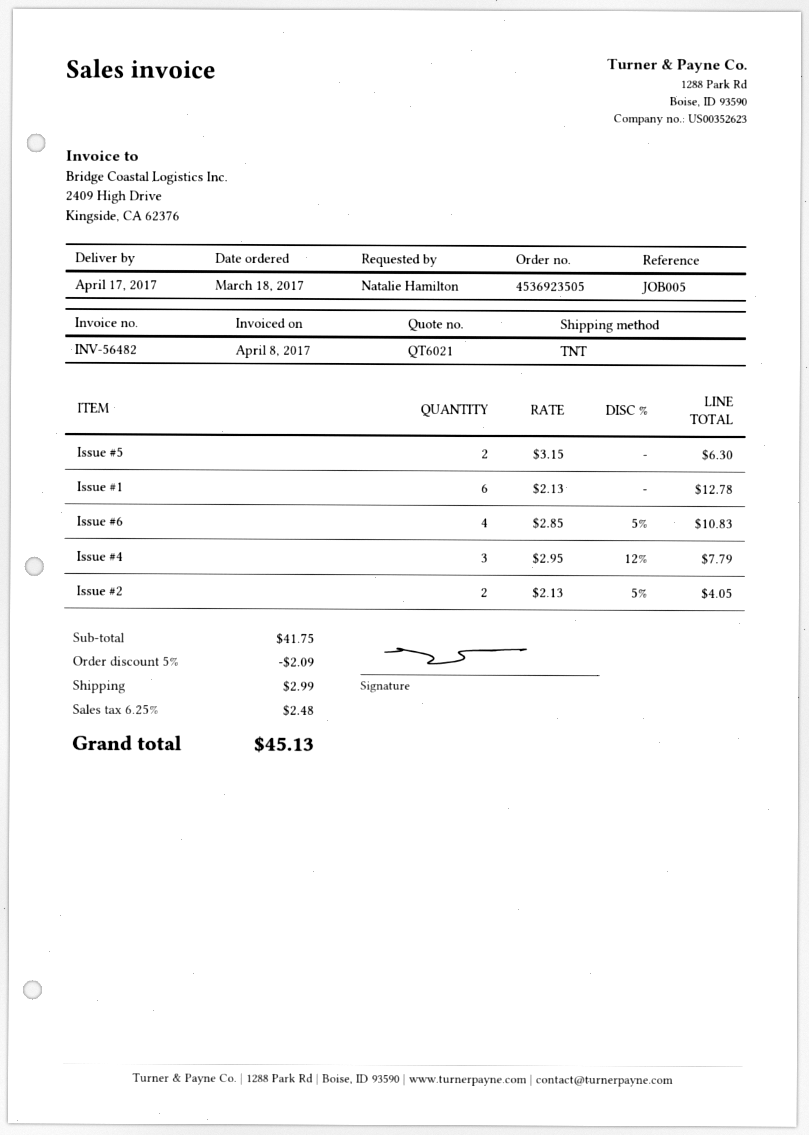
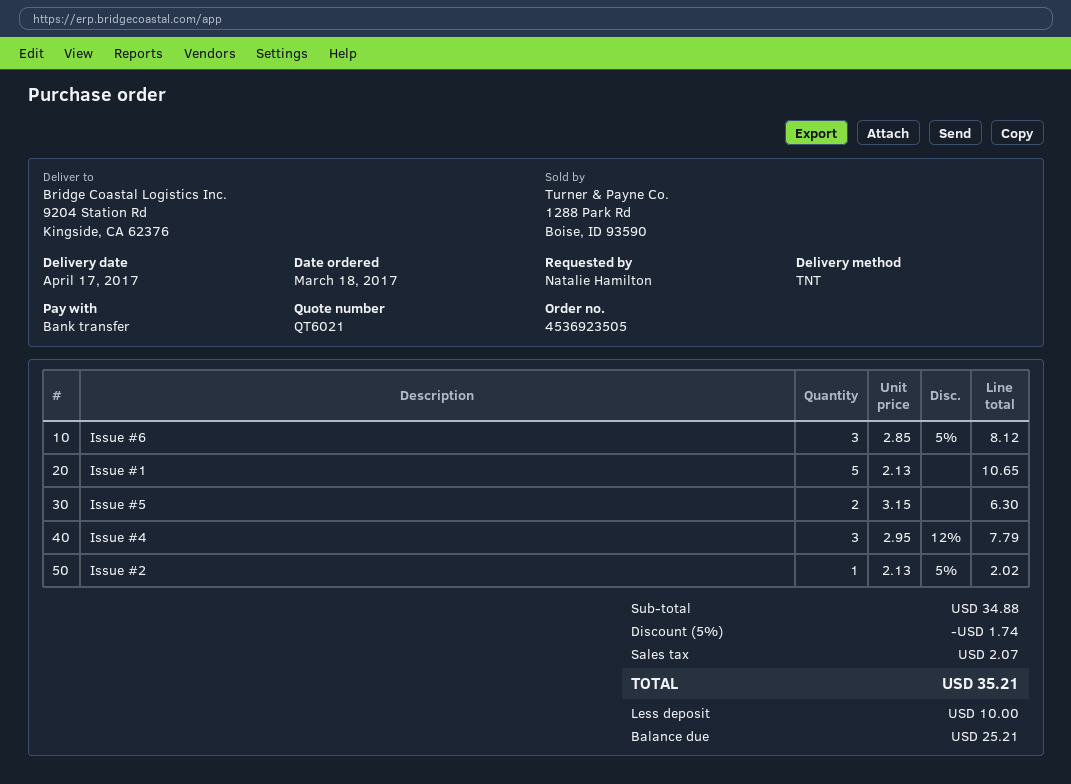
Issue #1: 6 x 2.13 = 12.78 -> 5 x 2.13 = 10.65
Issue #6: 4 x 2.85 - 5% = 10.83 -> 3 x 2.85 - 5% = 8.12
Issue #2: 2 x 2.13 - 5% = 4.05 -> 1 x 2.13 - 5% = 2.02
subtotal: 41.75 -> 34.88
discount: 5% = 2.09 -> 5% = 1.74
shipping: 2.99 -> none
tax: 2.48 -> 2.07
total: 45.13 -> 35.21

